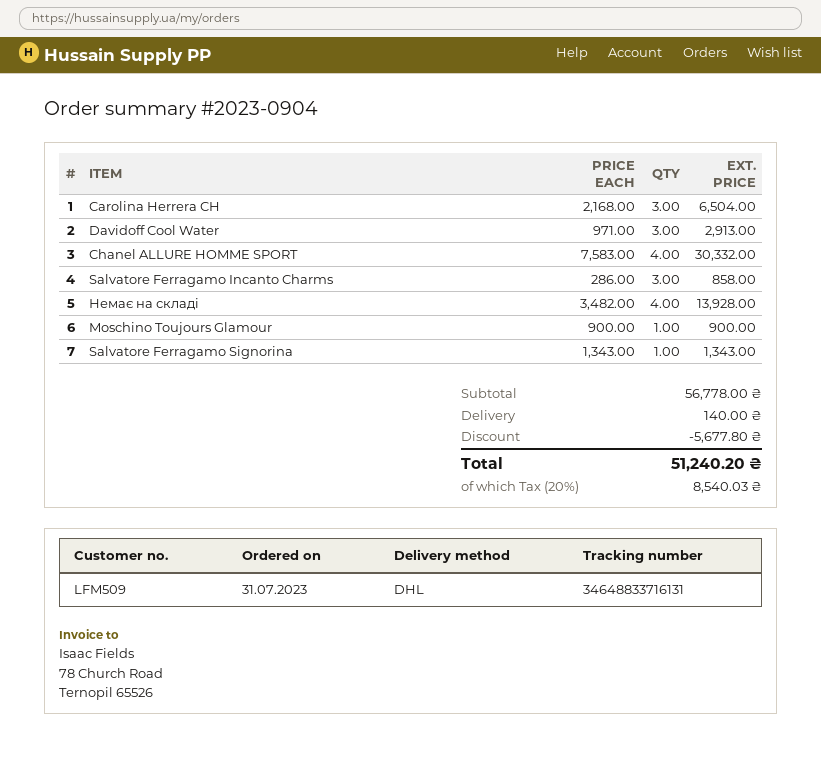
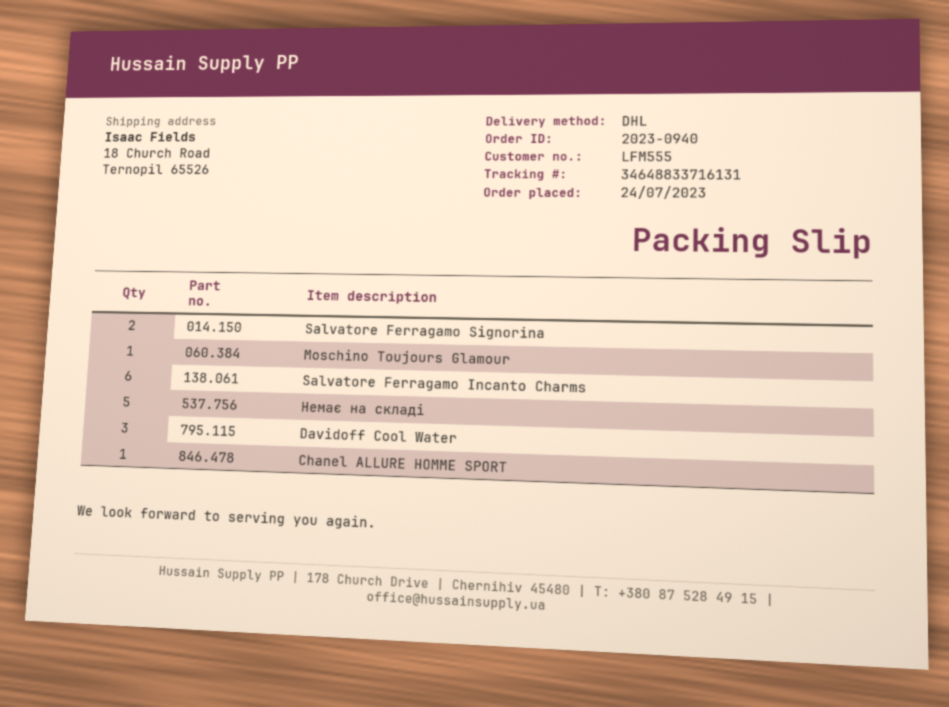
order number: 2023-0904 -> 2023-0940
order date: 2023-07-31 -> 2023-07-24
customer number: LFM509 -> LFM555
Carolina Herrera CH: 3 -> none
Chanel ALLURE HOMME SPORT: 4 -> 1
Salvatore Ferragamo Incanto Charms: 3 -> 6
Немає на складі: 4 -> 5
Salvatore Ferragamo Signorina: 1 -> 2

